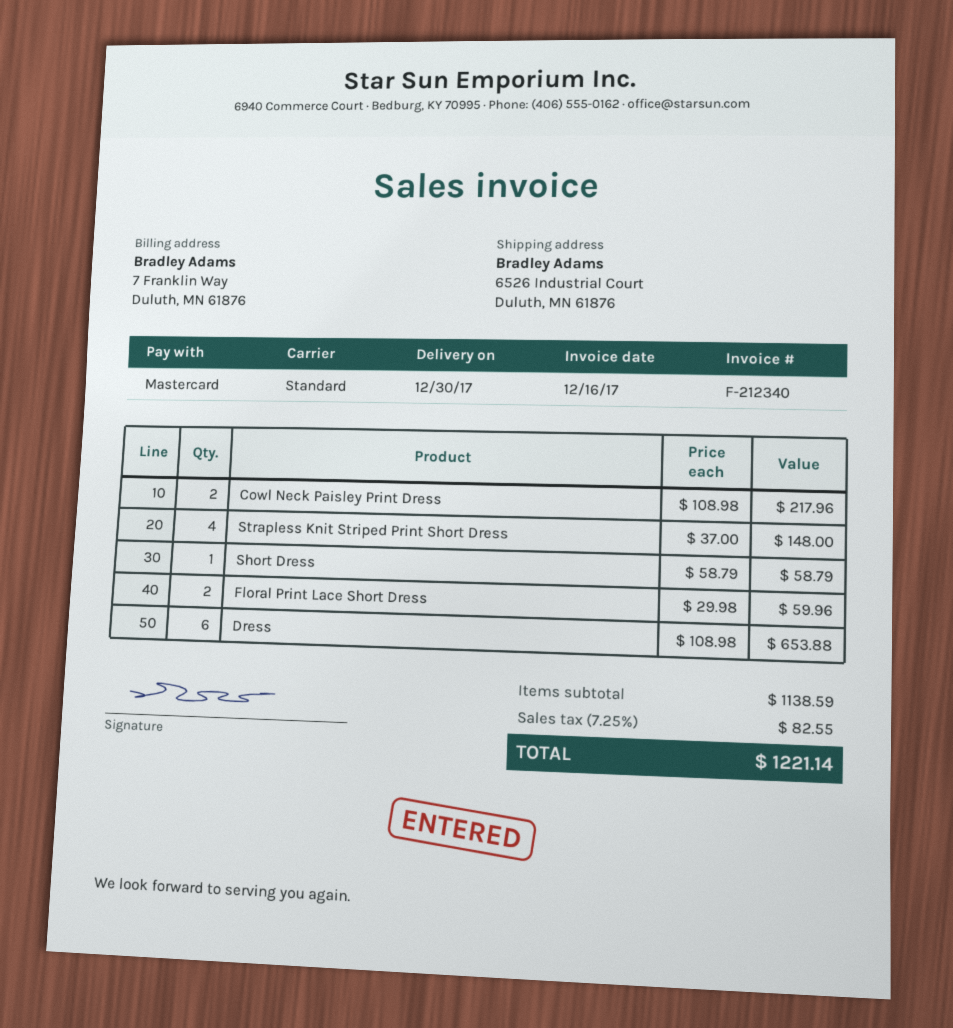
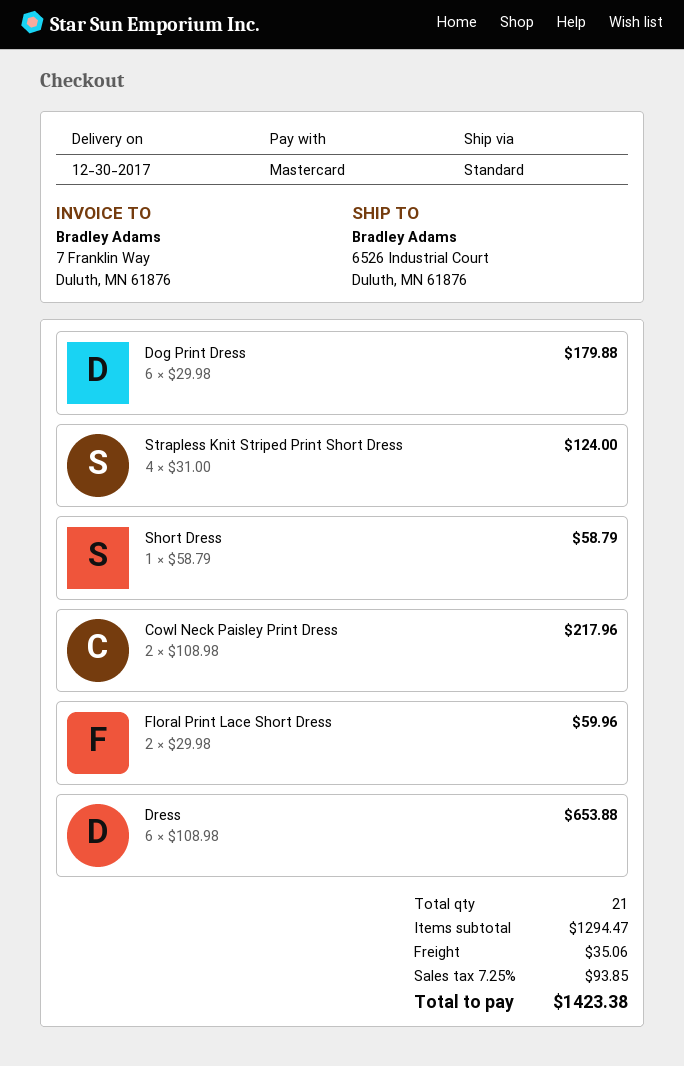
Strapless Knit Striped Print Short Dress: 4 x 37.00 = 148.00 -> 4 x 31.00 = 124.00
Dog Print Dress: none -> 6 x 29.98 = 179.88
subtotal: 1138.59 -> 1294.47
shipping: none -> 35.06
tax: 7.25% = 82.55 -> 7.25% = 93.85
total: 1221.14 -> 1423.38

